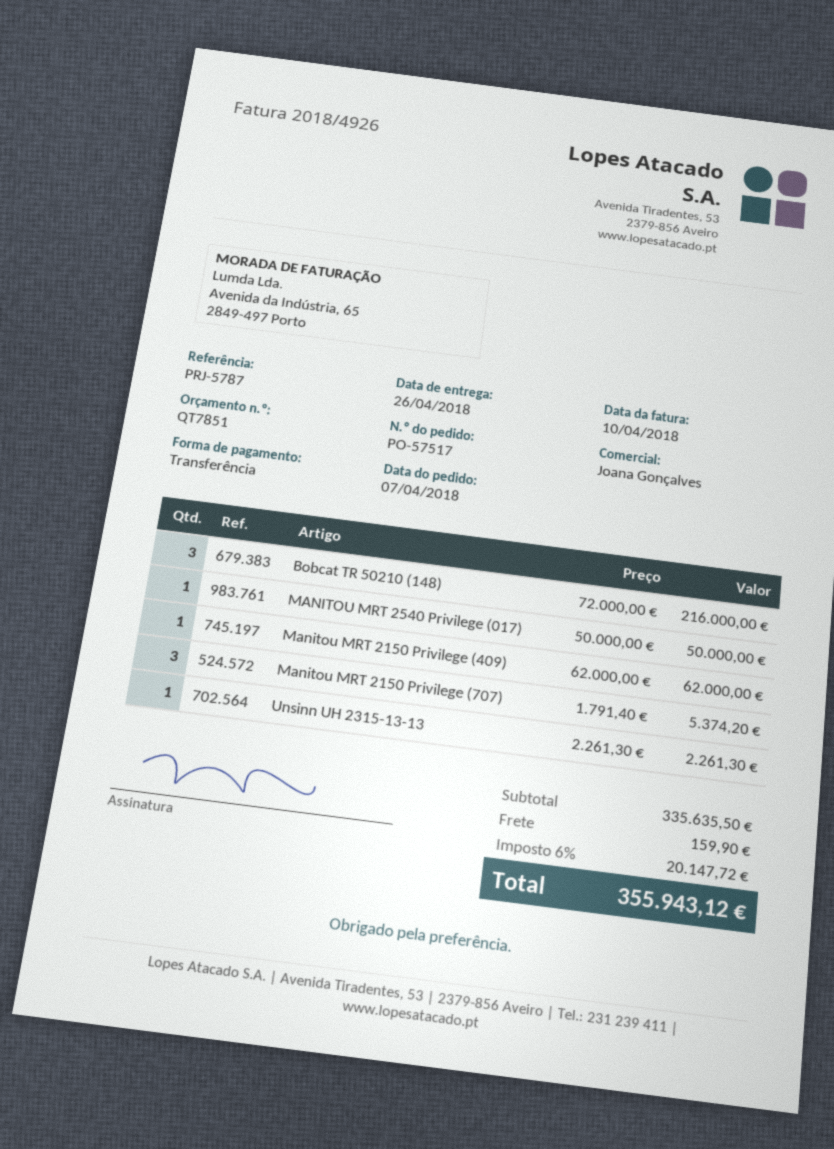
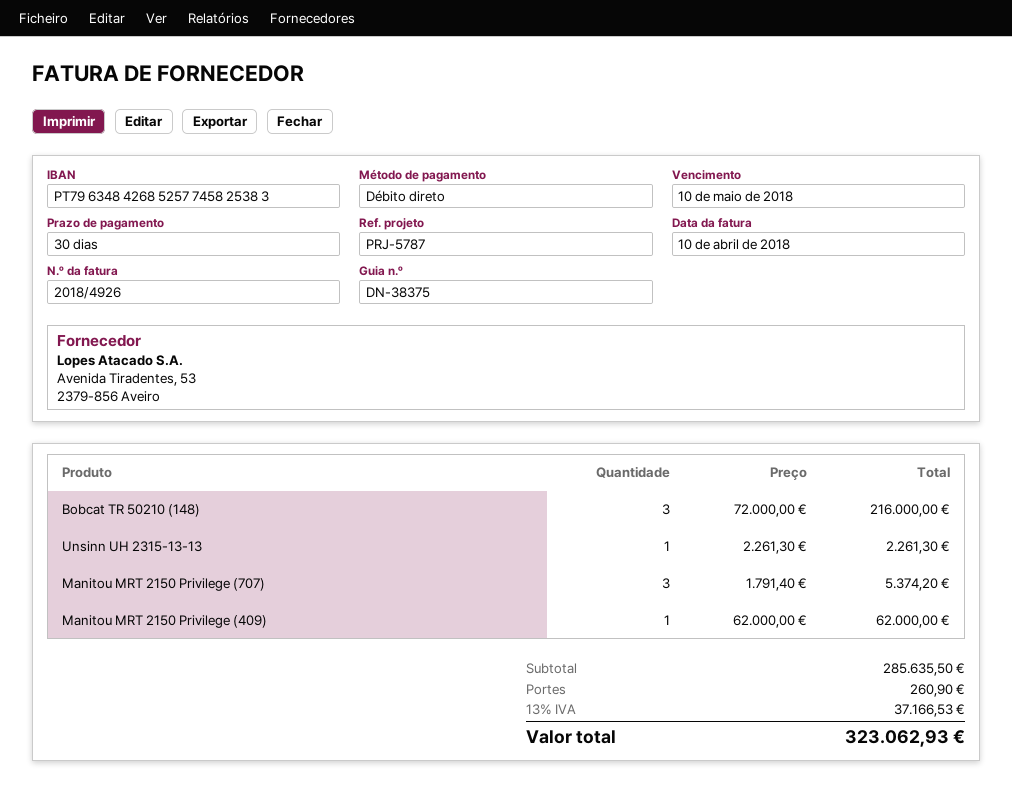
payment method: bank transfer -> direct debit
MANITOU MRT 2540 Privilege (017): 1 x 50000.00 = 50000.00 -> none
subtotal: 335635.50 -> 285635.50
shipping: 159.90 -> 260.90
tax: 6% = 20147.72 -> 13% = 37166.53
total: 355943.12 -> 323062.93

